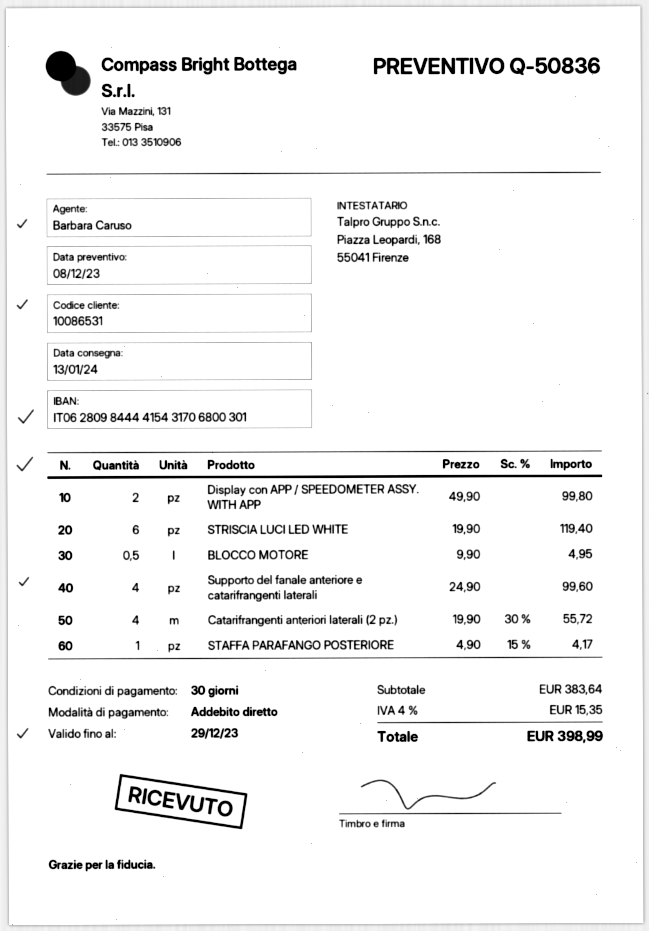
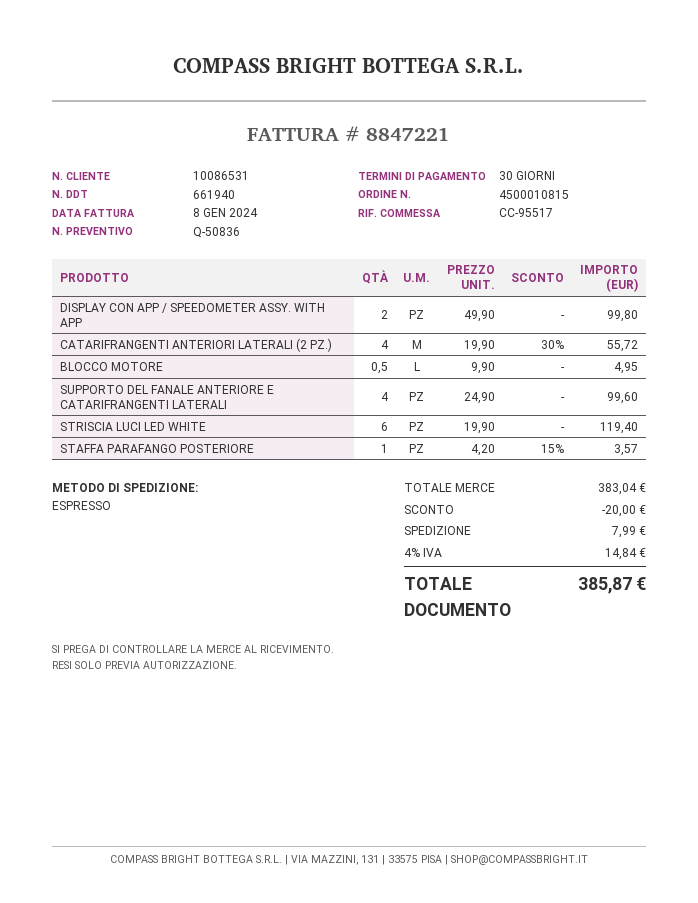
STAFFA PARAFANGO POSTERIORE: 1 x 4.90 - 15% = 4.17 -> 1 x 4.20 - 15% = 3.57
subtotal: 383.64 -> 383.04
discount: none -> 20.00
shipping: none -> 7.99
tax: 4% = 15.35 -> 4% = 14.84
total: 398.99 -> 385.87

